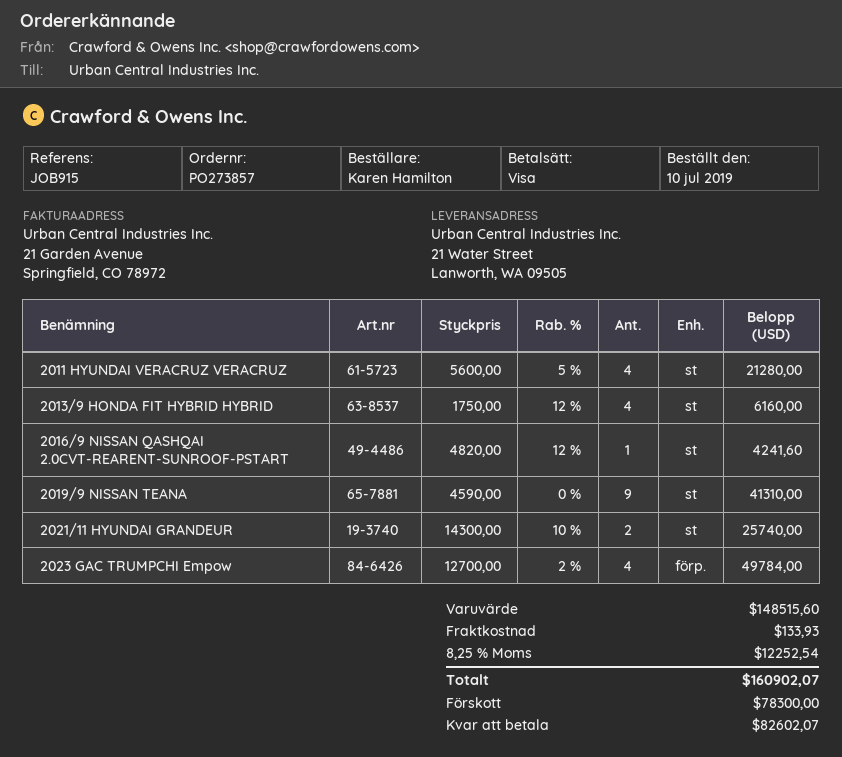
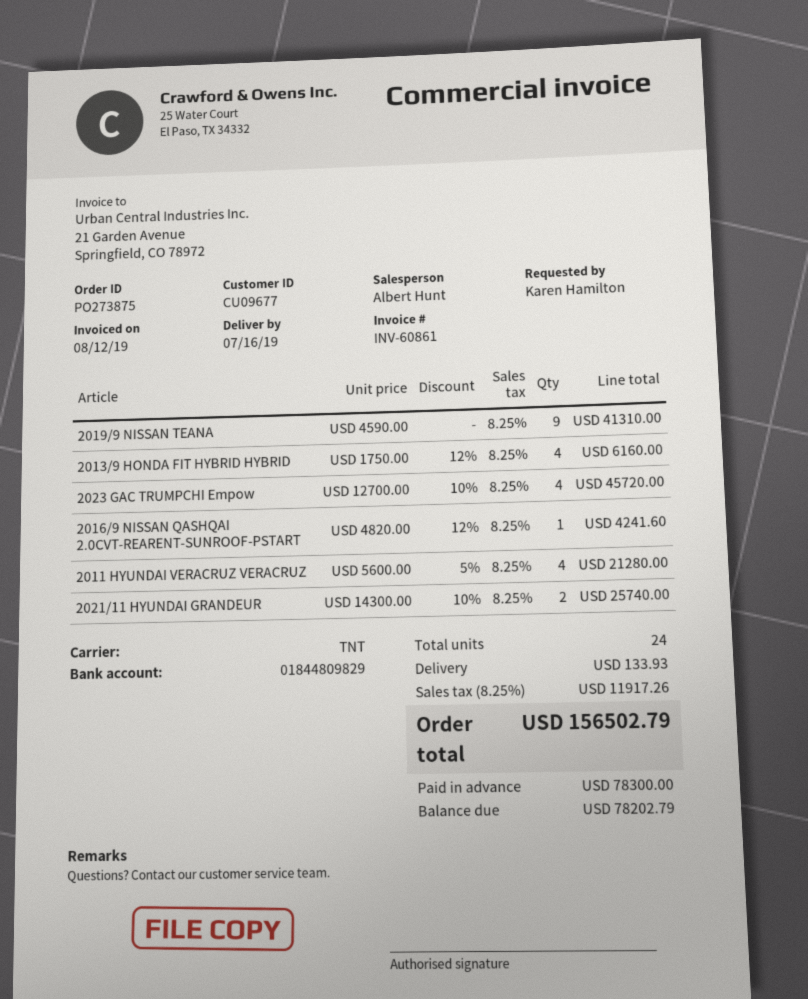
order number: PO273857 -> PO273875
2023 GAC TRUMPCHI Empow: 4 x 12700.00 - 2% = 49784.00 -> 4 x 12700.00 - 10% = 45720.00
tax: 8.25% = 12252.54 -> 8.25% = 11917.26
total: 160902.07 -> 156502.79
balance: 82602.07 -> 78202.79

